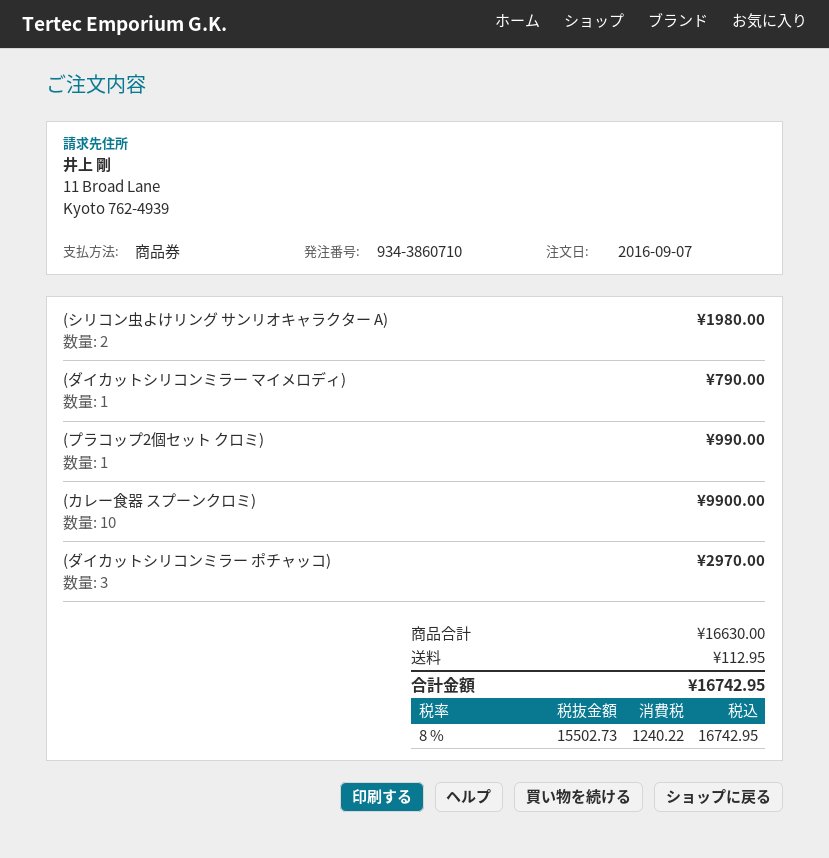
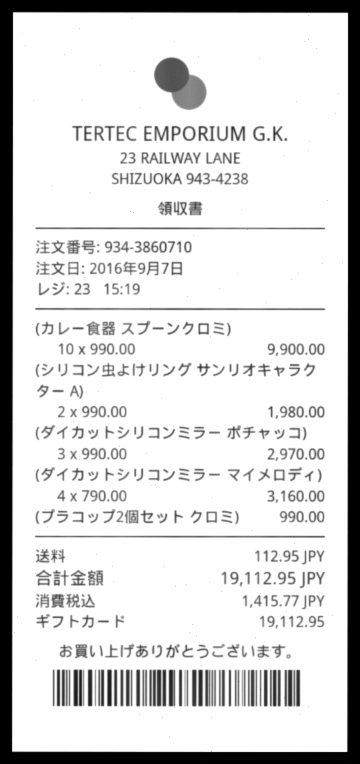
(ダイカットシリコンミラー マイメロディ): 1 for 790.00 -> 4 for 3160.00
tax: 1240.22 -> 1415.77
total: 16742.95 -> 19112.95

